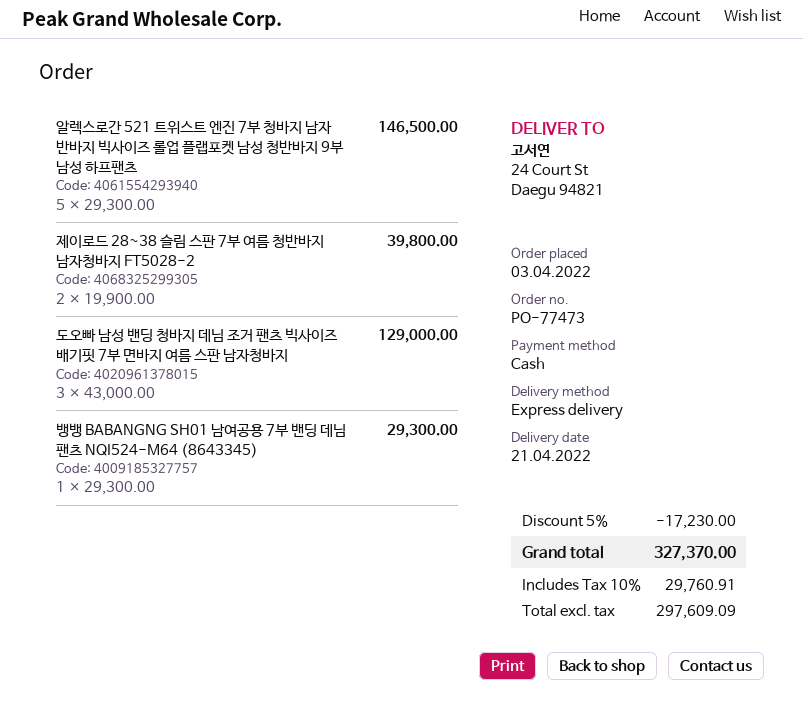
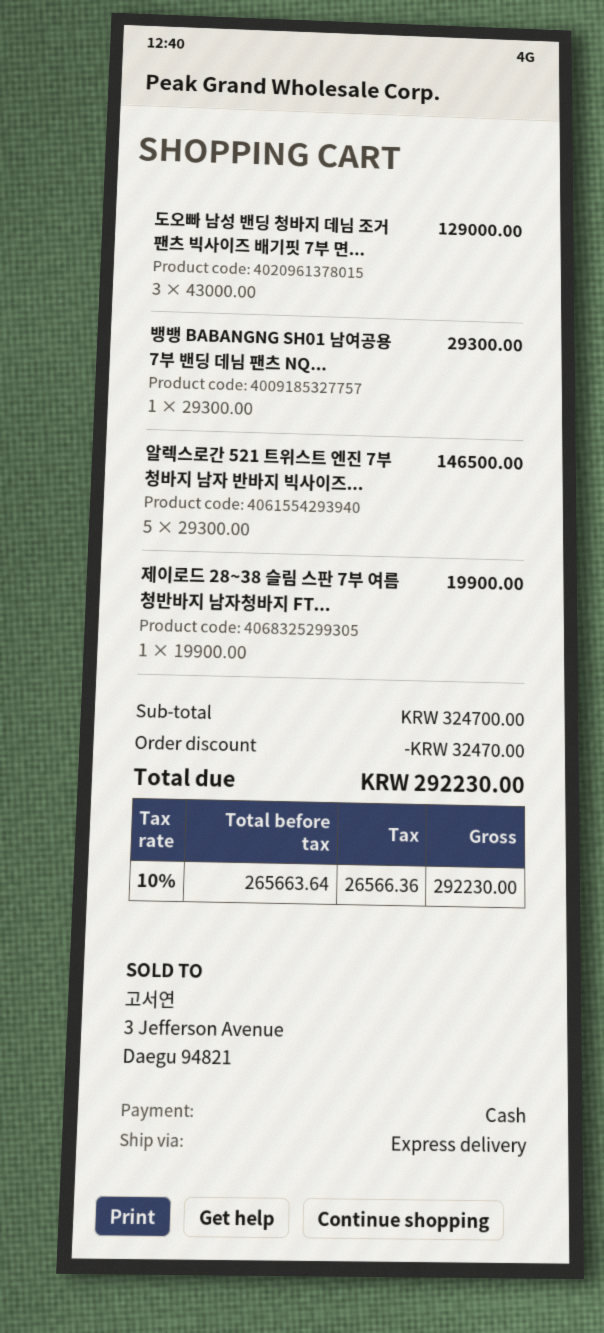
제이로드 28~38 슬림 스판 7부 여름 청반바지 남자청바지 FT5028-2: 2 x 19900.00 = 39800.00 -> 1 x 19900.00 = 19900.00
discount: 17230.00 -> 32470.00
net: 297609.09 -> 265663.64
tax: 10% = 29760.91 -> 10% = 26566.36
total: 327370.00 -> 292230.00

